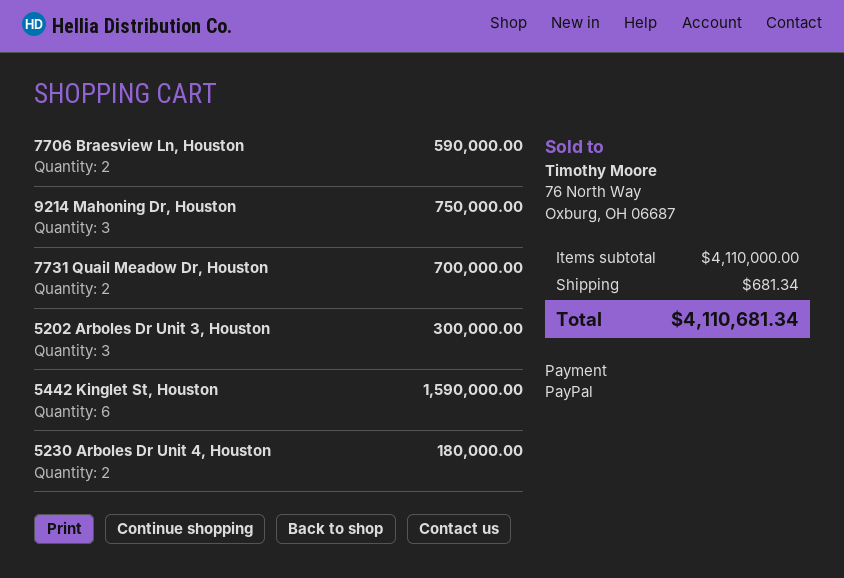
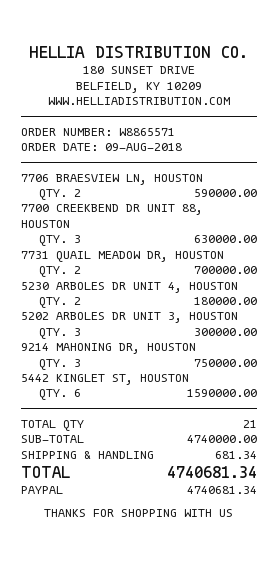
7700 CREEKBEND DR UNIT 88, HOUSTON: none -> 3 for 630000.00
subtotal: 4110000.00 -> 4740000.00
total: 4110681.34 -> 4740681.34

